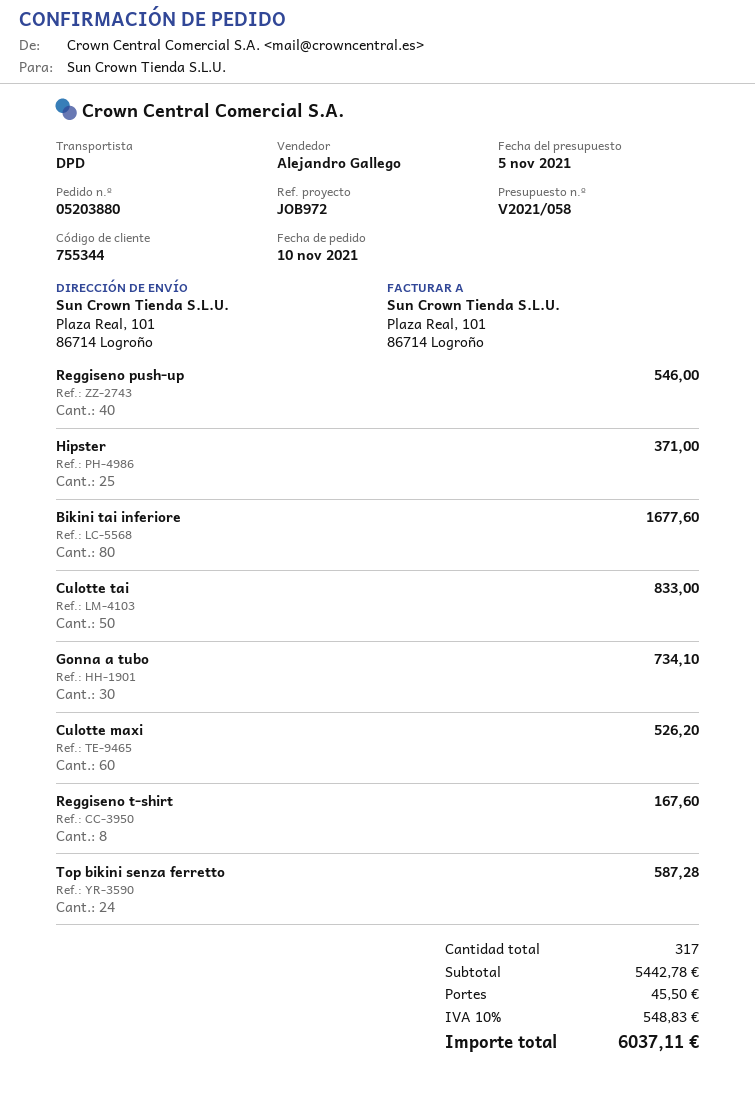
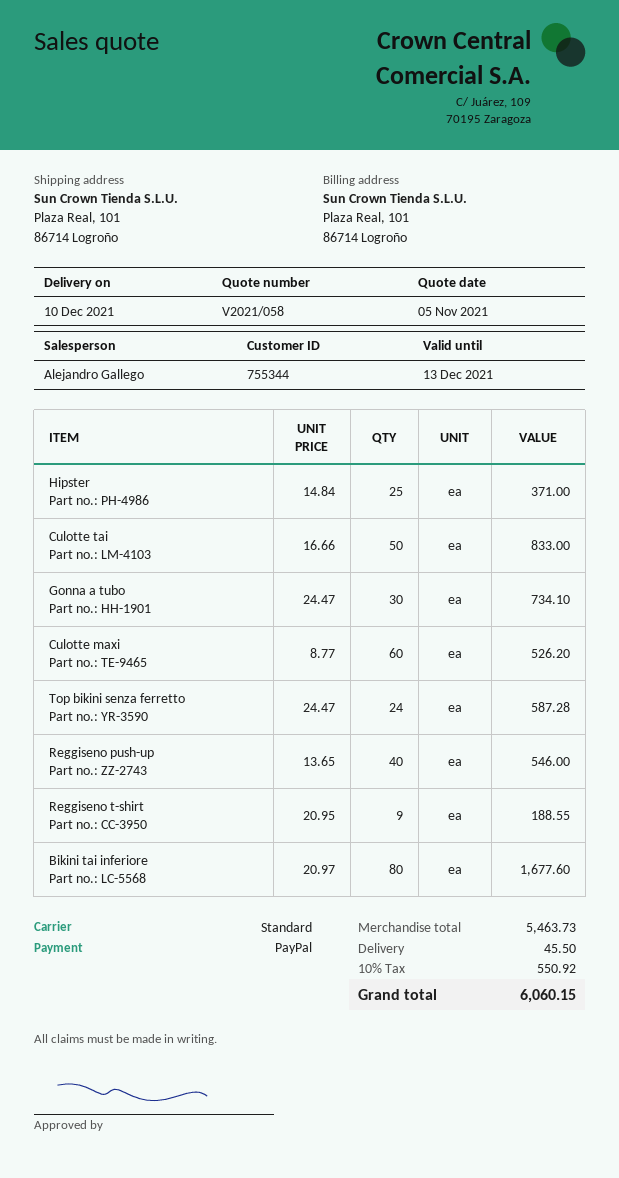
shipping method: DPD -> standard
Reggiseno t-shirt: 8 for 167.60 -> 9 for 188.55
subtotal: 5442.78 -> 5463.73
tax: 10% = 548.83 -> 10% = 550.92
total: 6037.11 -> 6060.15

